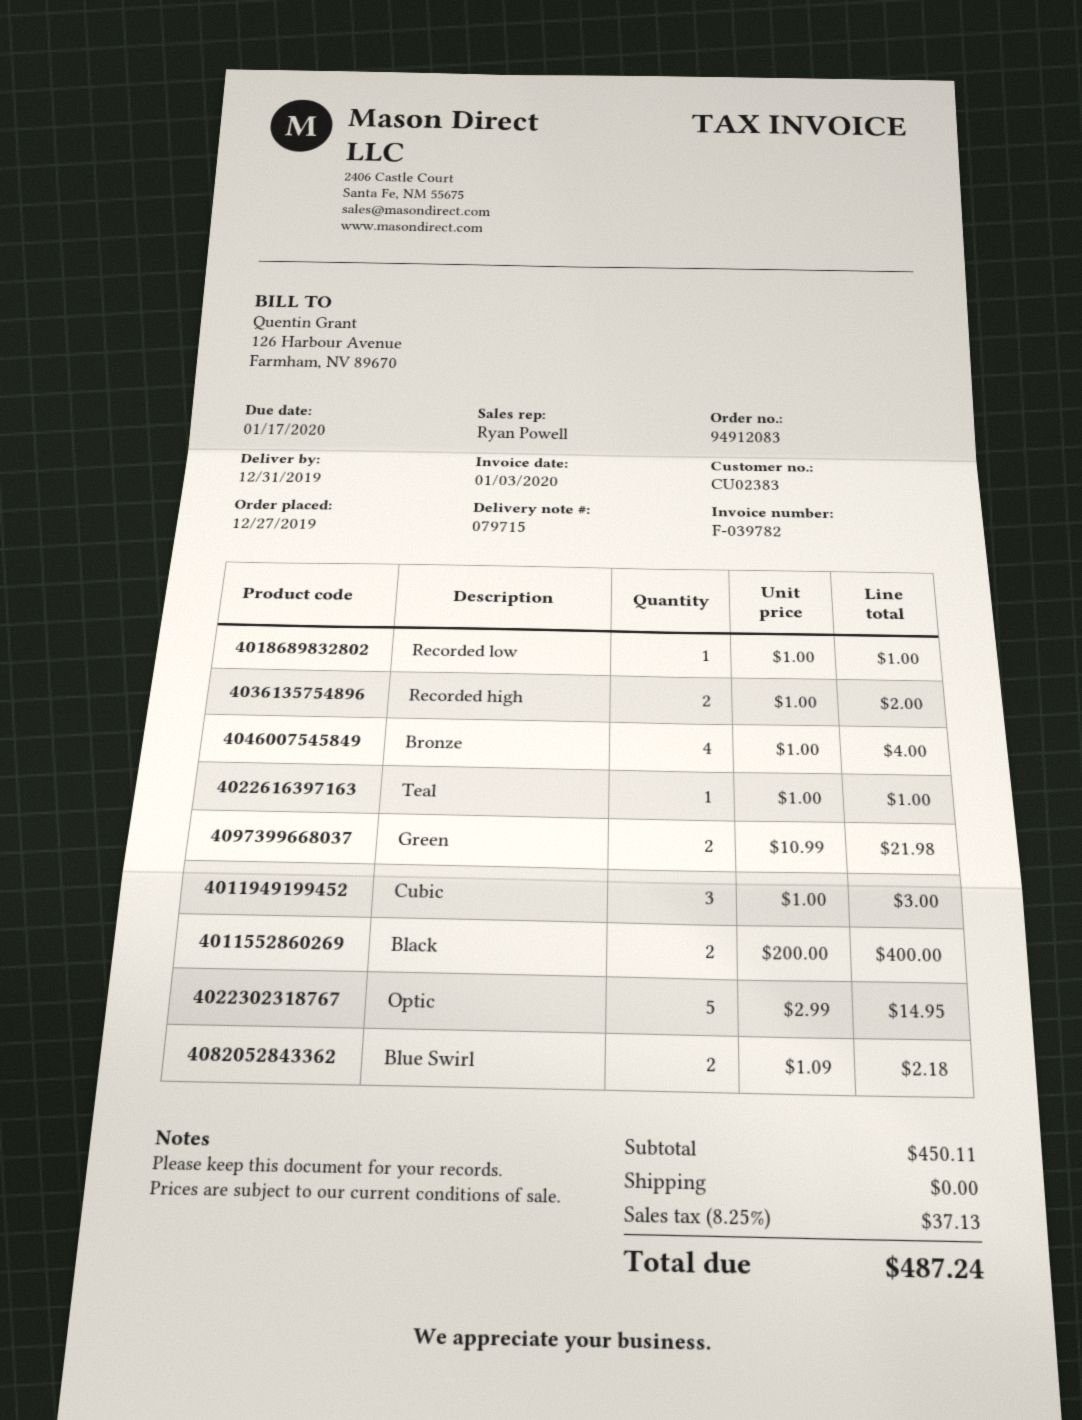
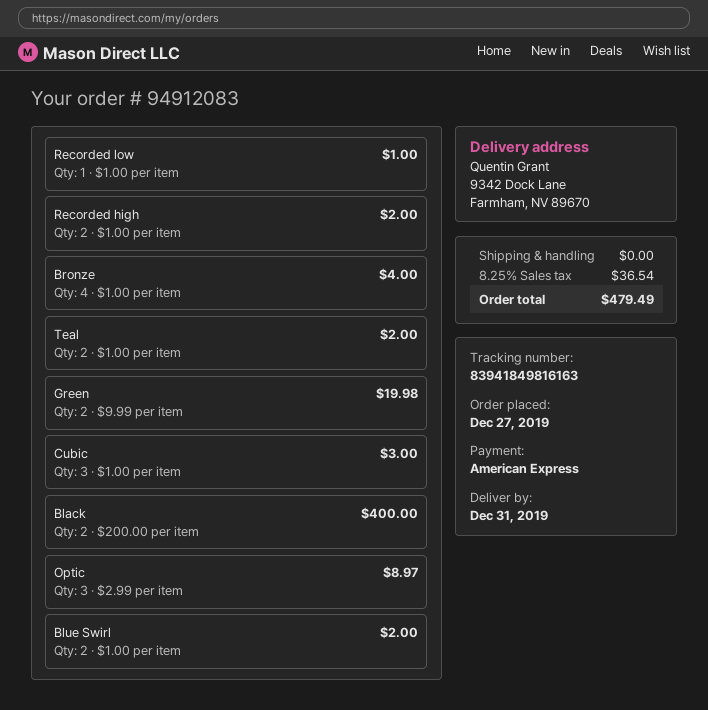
Teal: 1 x 1.00 = 1.00 -> 2 x 1.00 = 2.00
Green: 2 x 10.99 = 21.98 -> 2 x 9.99 = 19.98
Optic: 5 x 2.99 = 14.95 -> 3 x 2.99 = 8.97
Blue Swirl: 2 x 1.09 = 2.18 -> 2 x 1.00 = 2.00
tax: 8.25% = 37.13 -> 8.25% = 36.54
total: 487.24 -> 479.49

